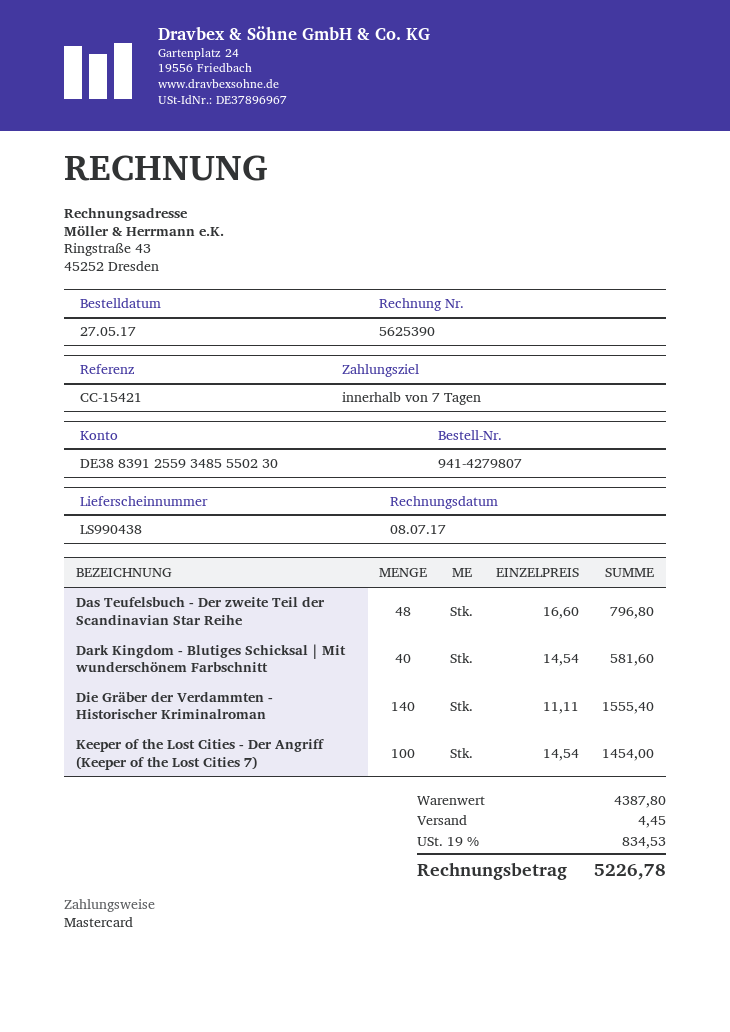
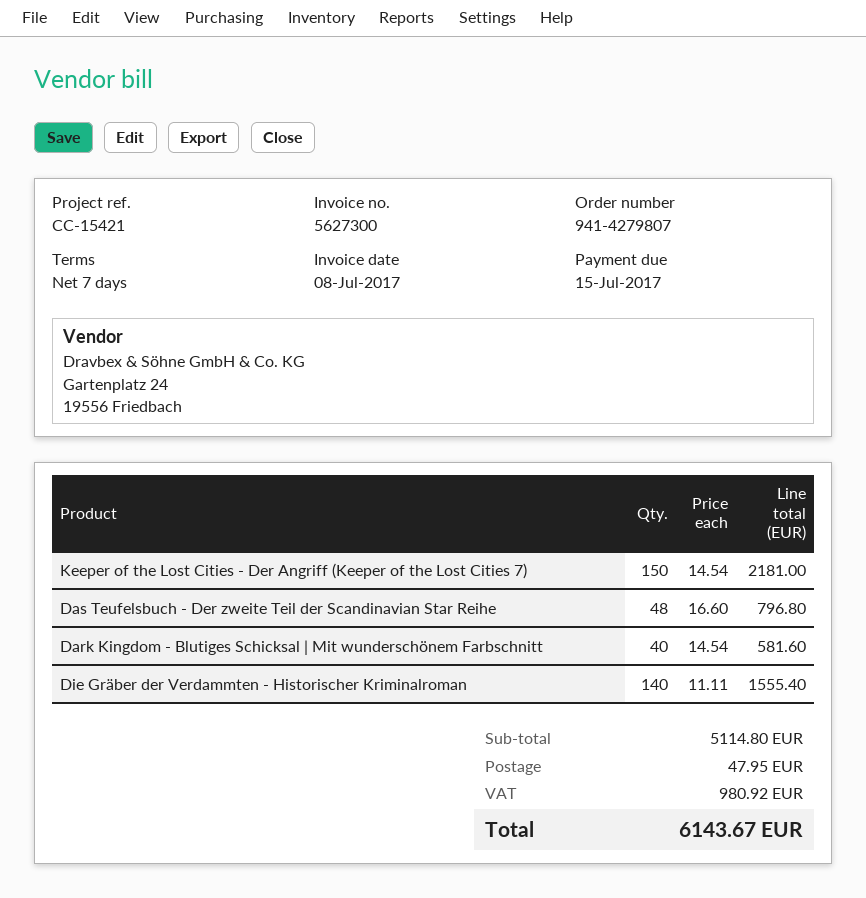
invoice number: 5625390 -> 5627300
Keeper of the Lost Cities - Der Angriff (Keeper of the Lost Cities 7): 100 x 14.54 = 1454.00 -> 150 x 14.54 = 2181.00
subtotal: 4387.80 -> 5114.80
shipping: 4.45 -> 47.95
tax: 834.53 -> 980.92
total: 5226.78 -> 6143.67

